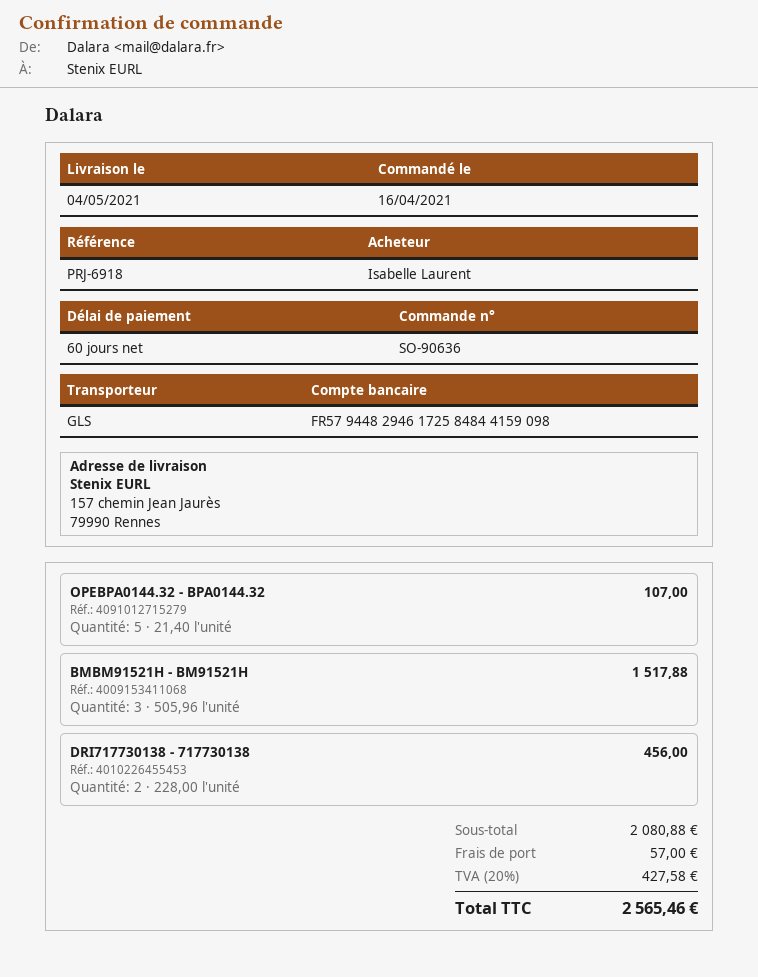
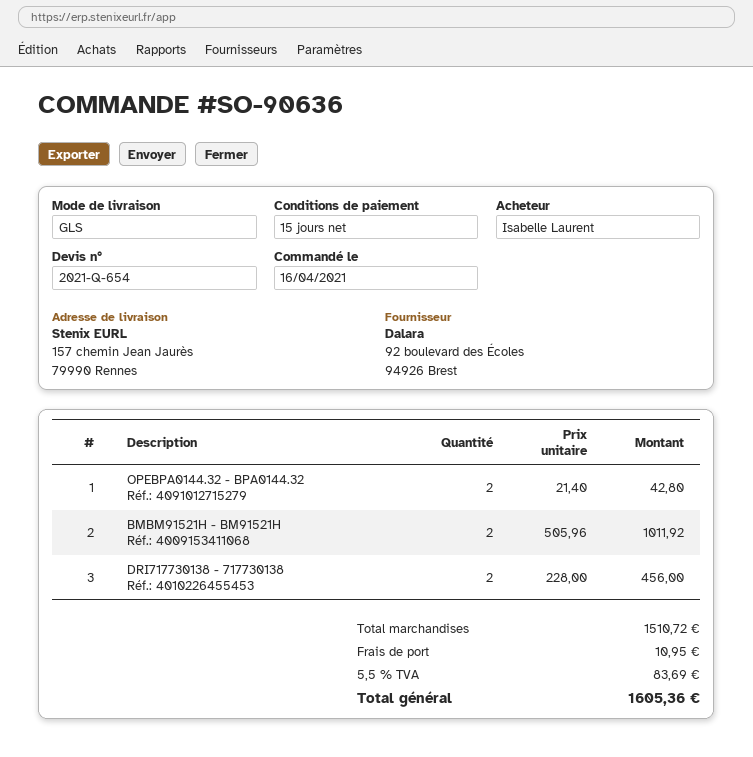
payment terms: 60 days -> 15 days
OPEBPA0144.32 - BPA0144.32: 5 x 21.40 = 107.00 -> 2 x 21.40 = 42.80
BMBM91521H - BM91521H: 3 x 505.96 = 1517.88 -> 2 x 505.96 = 1011.92
subtotal: 2080.88 -> 1510.72
shipping: 57.00 -> 10.95
tax: 20% = 427.58 -> 5.5% = 83.69
total: 2565.46 -> 1605.36

